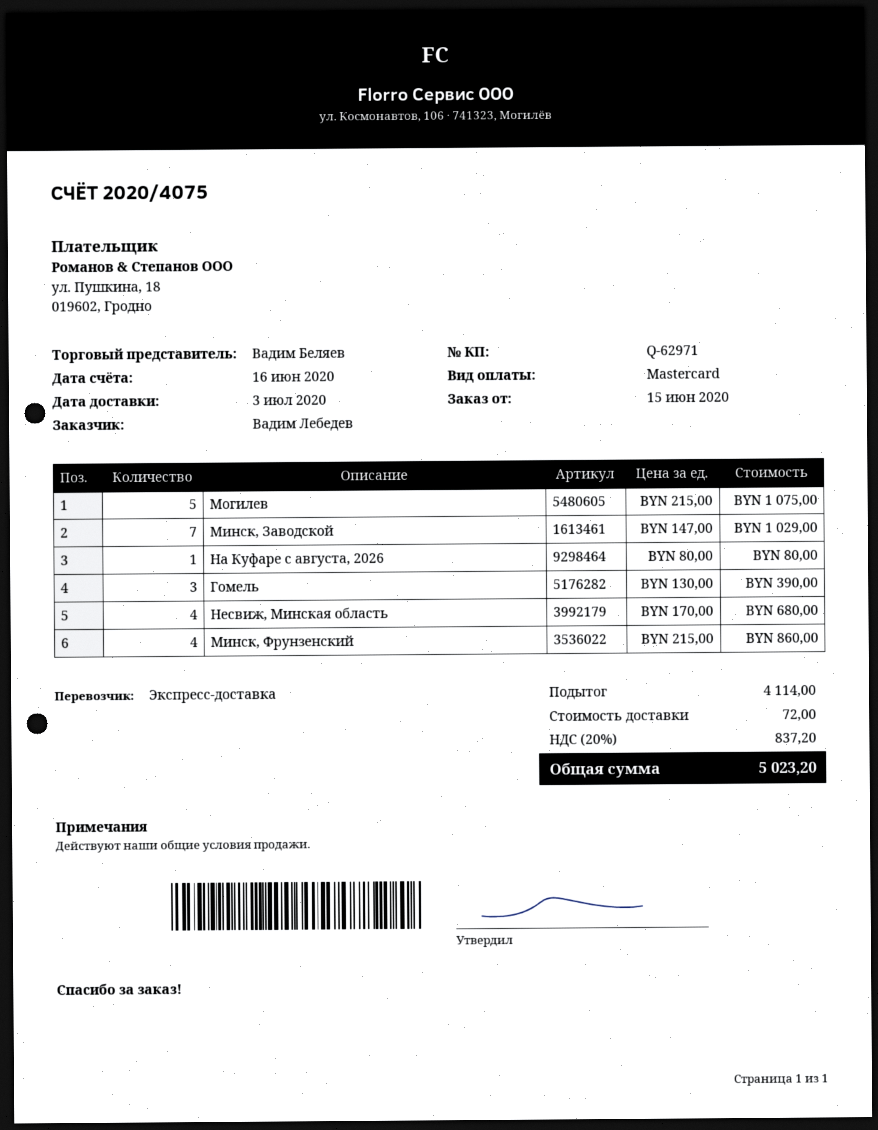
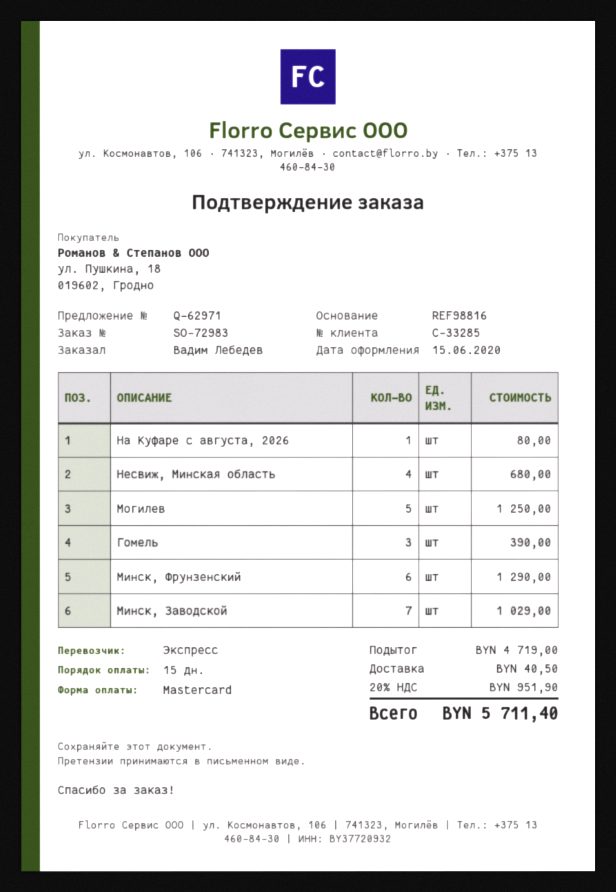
Могилев: 5 for 1075.00 -> 5 for 1250.00
Минск, Фрунзенский: 4 for 860.00 -> 6 for 1290.00
subtotal: 4114.00 -> 4719.00
shipping: 72.00 -> 40.50
tax: 20% = 837.20 -> 20% = 951.90
total: 5023.20 -> 5711.40

